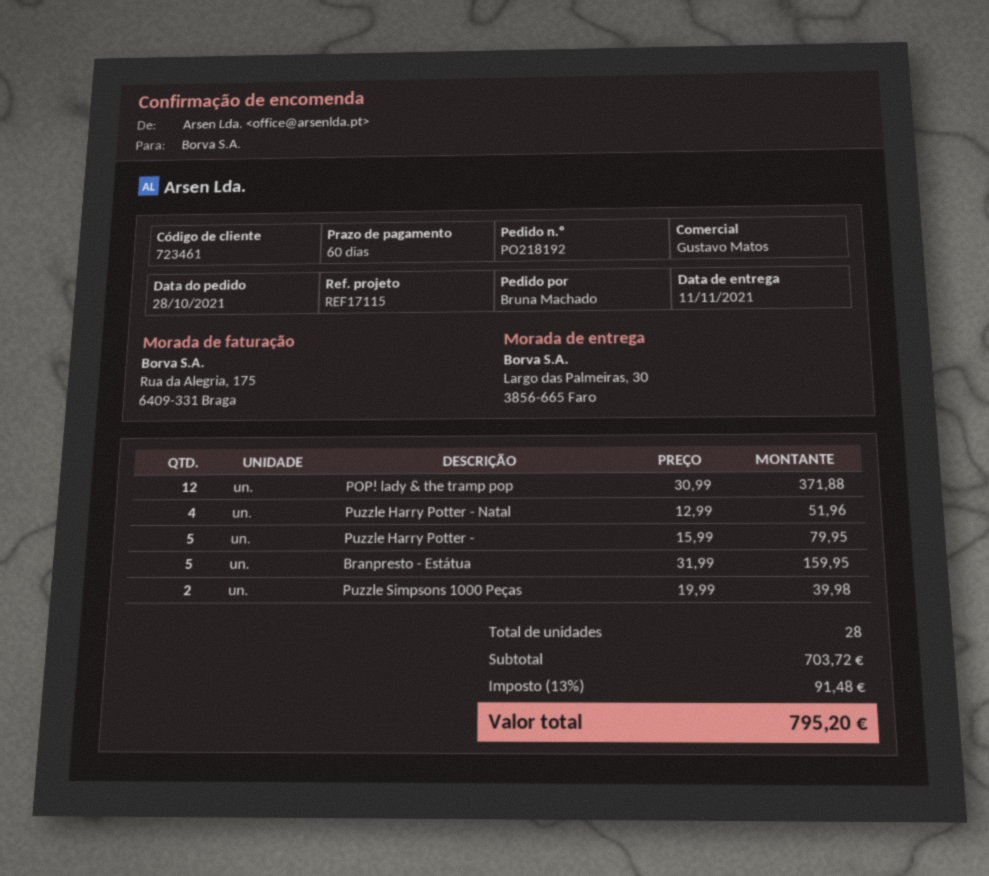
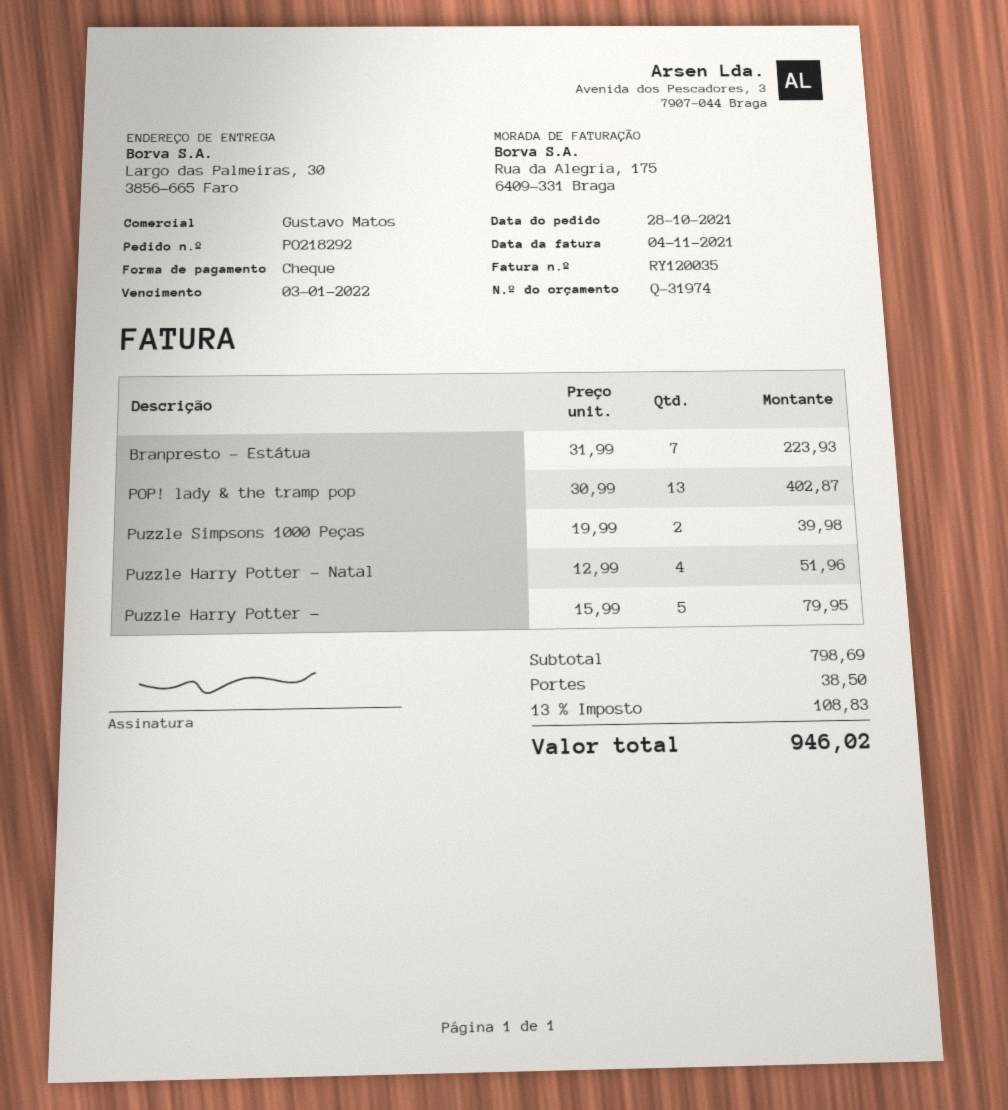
order number: PO218192 -> PO218292
POP! lady & the tramp pop: 12 x 30.99 = 371.88 -> 13 x 30.99 = 402.87
Branpresto - Estátua: 5 x 31.99 = 159.95 -> 7 x 31.99 = 223.93
subtotal: 703.72 -> 798.69
shipping: none -> 38.50
tax: 13% = 91.48 -> 13% = 108.83
total: 795.20 -> 946.02

